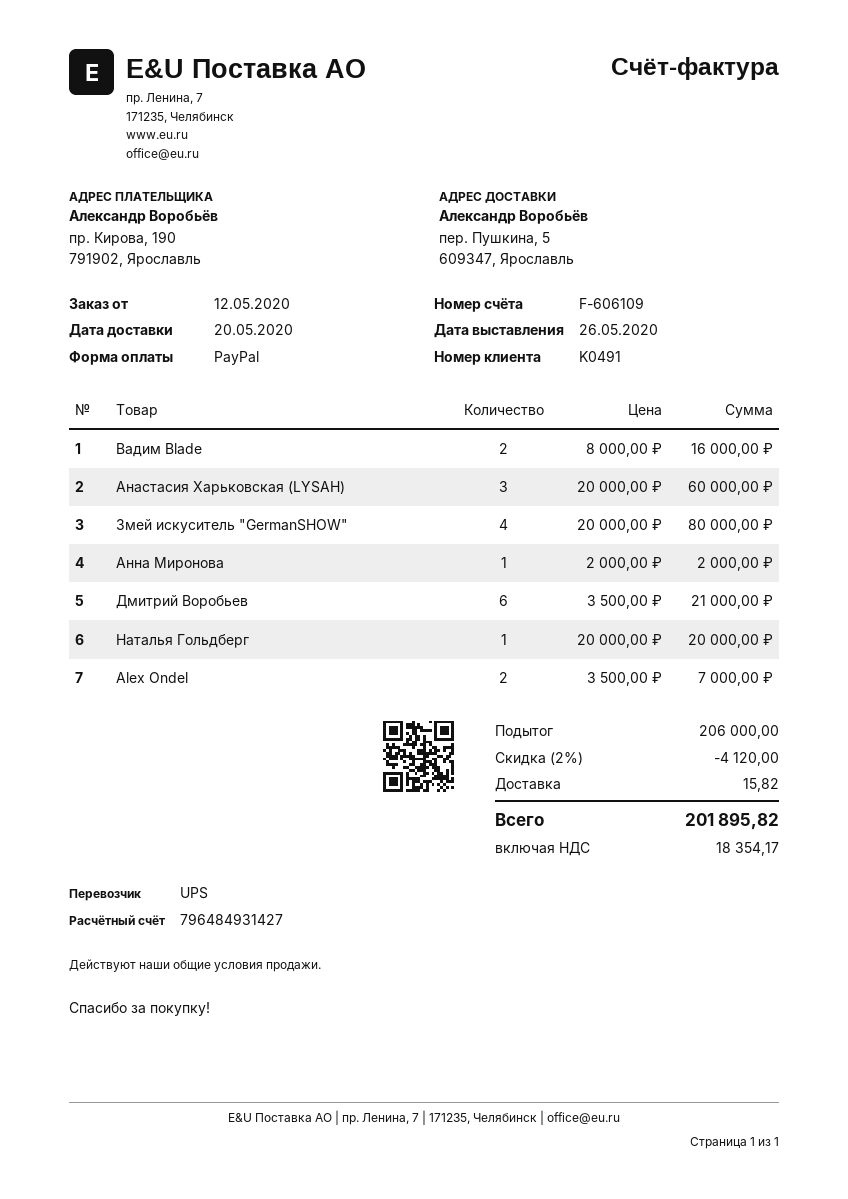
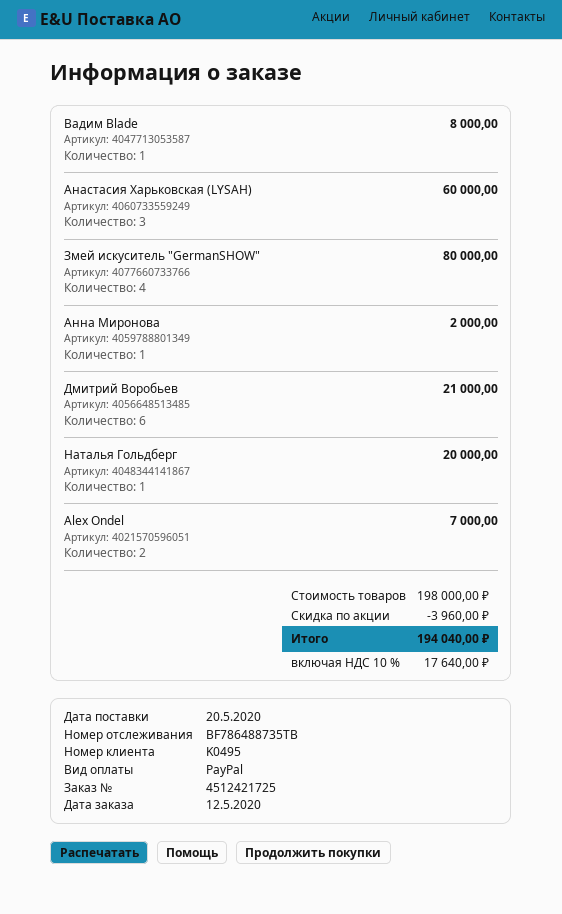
customer number: K0491 -> K0495
Вадим Blade: 2 for 16000.00 -> 1 for 8000.00
subtotal: 206000.00 -> 198000.00
discount: 4120.00 -> 3960.00
shipping: 15.82 -> none
tax: 18354.17 -> 17640.00
total: 201895.82 -> 194040.00

